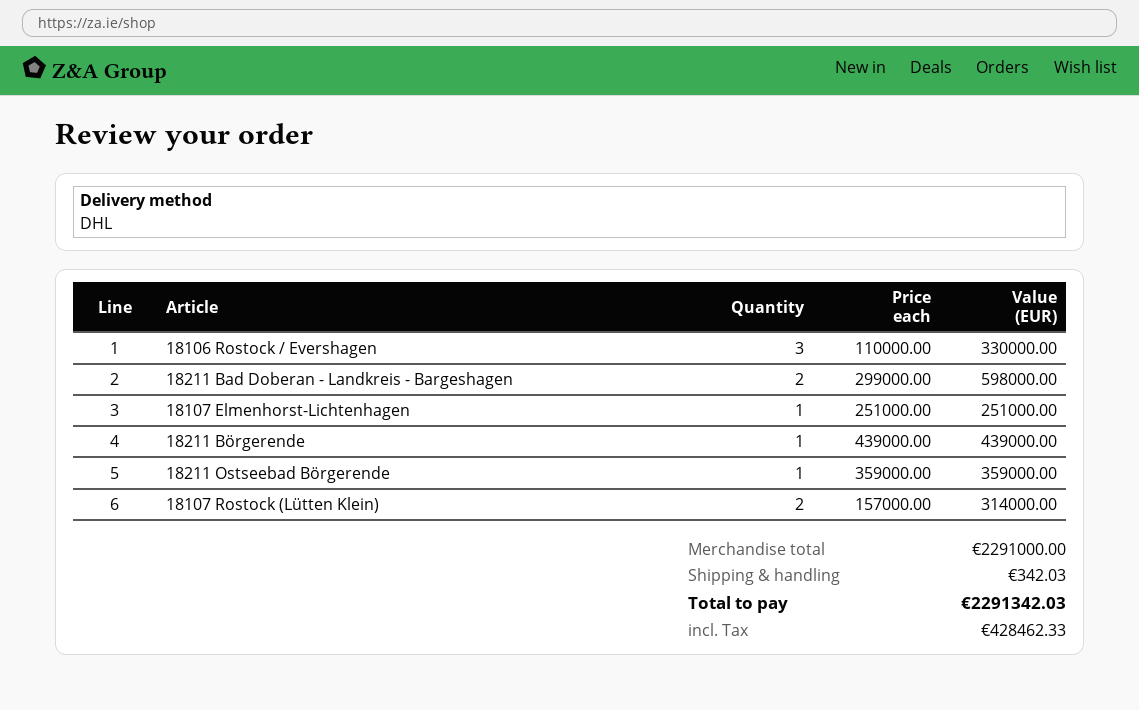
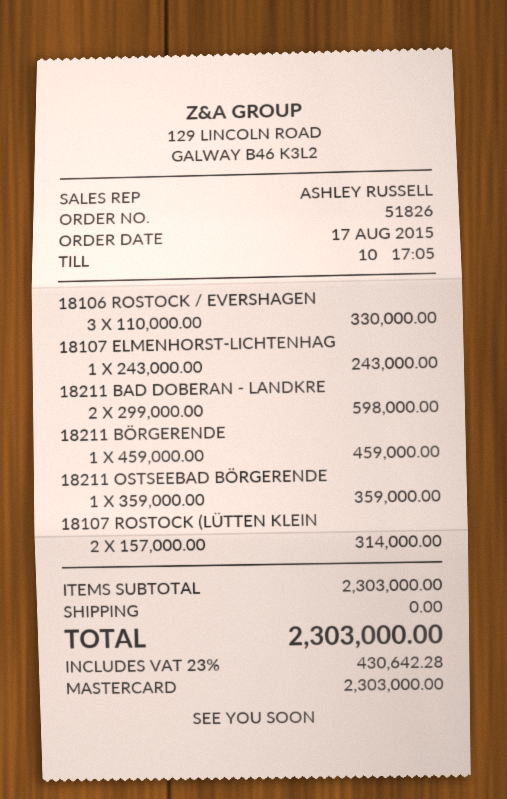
18107 Elmenhorst-Lichtenhagen: 1 x 251000.00 = 251000.00 -> 1 x 243000.00 = 243000.00
18211 Börgerende: 1 x 439000.00 = 439000.00 -> 1 x 459000.00 = 459000.00
subtotal: 2291000.00 -> 2303000.00
shipping: 342.03 -> 0.00
tax: 428462.33 -> 430642.28
total: 2291342.03 -> 2303000.00

